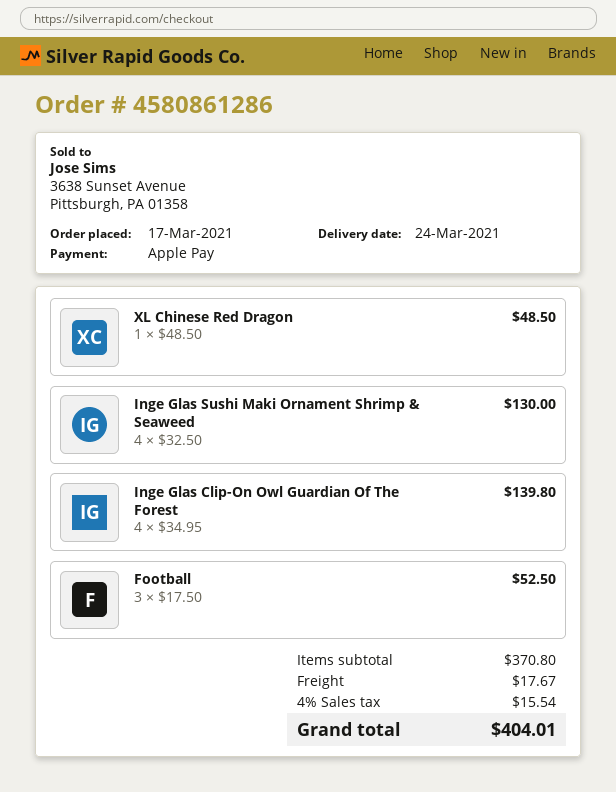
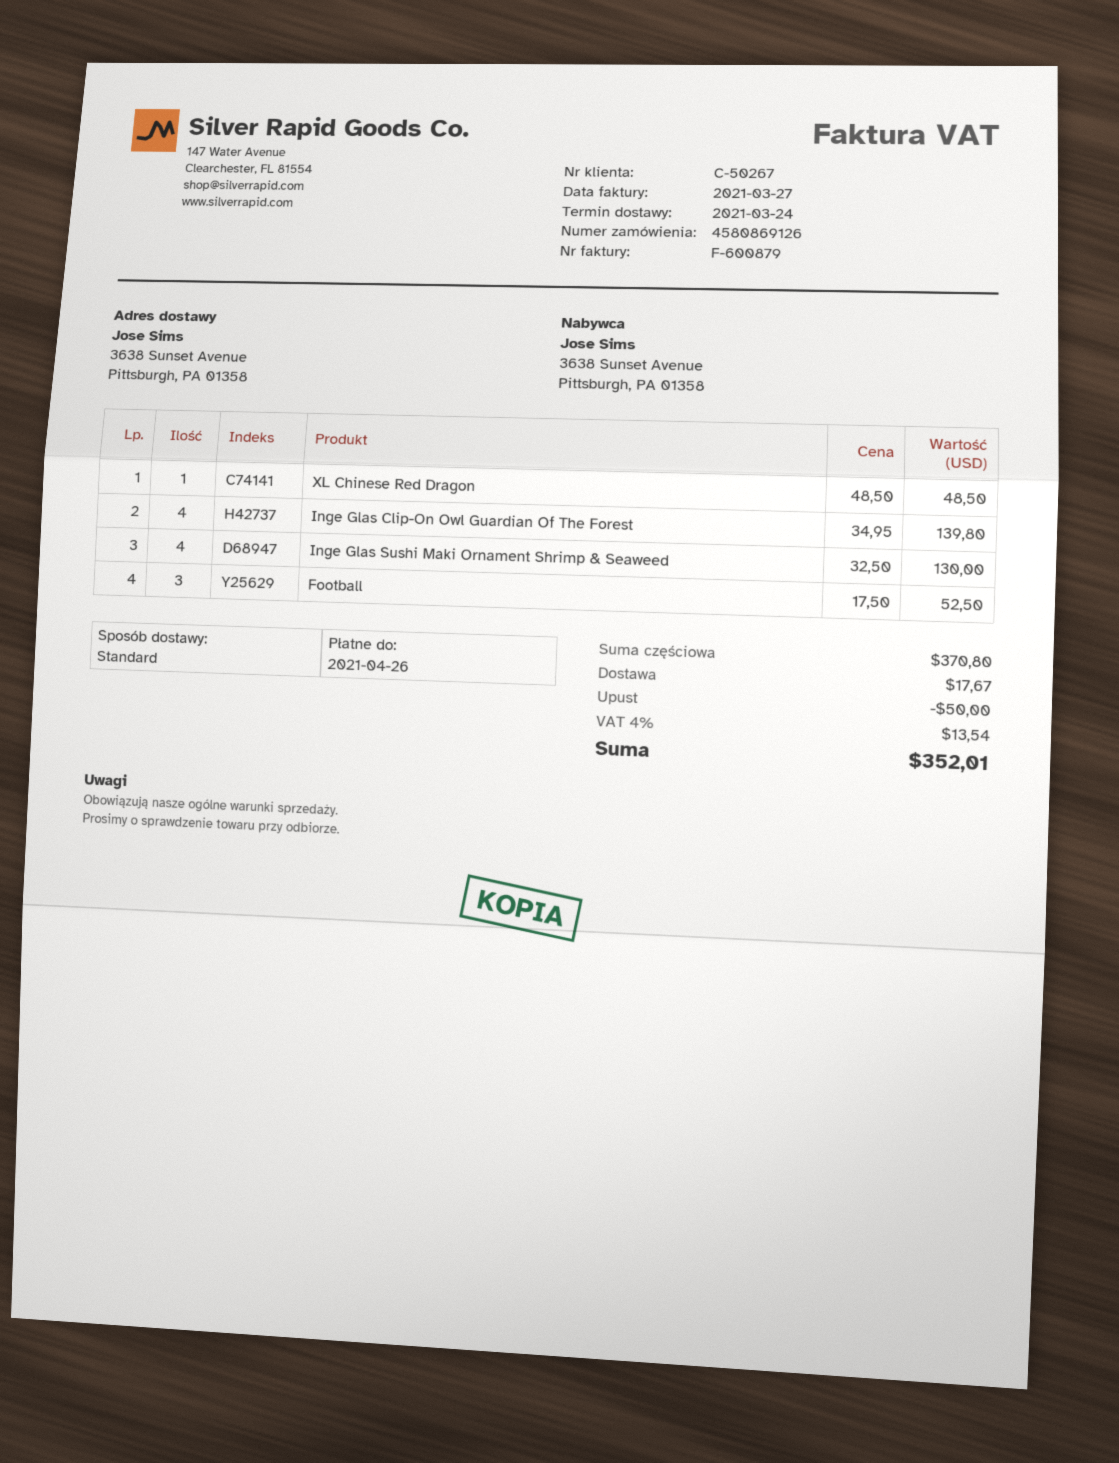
order number: 4580861286 -> 4580869126
discount: none -> 50.00
tax: 4% = 15.54 -> 4% = 13.54
total: 404.01 -> 352.01

